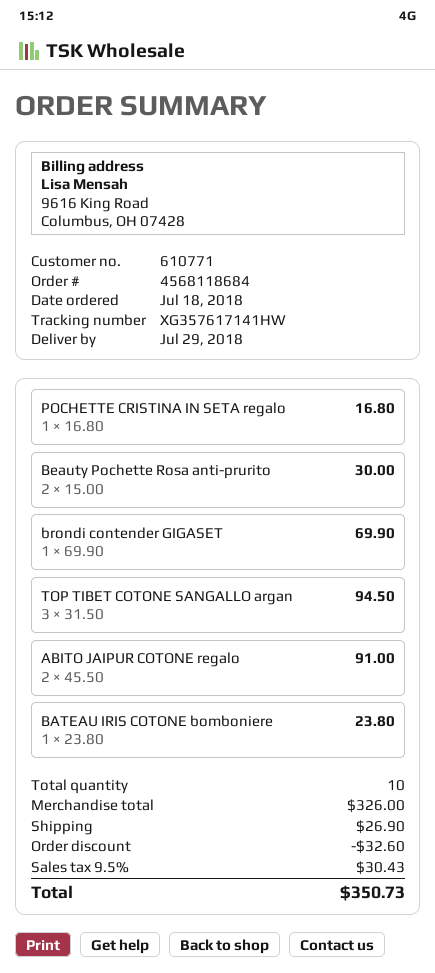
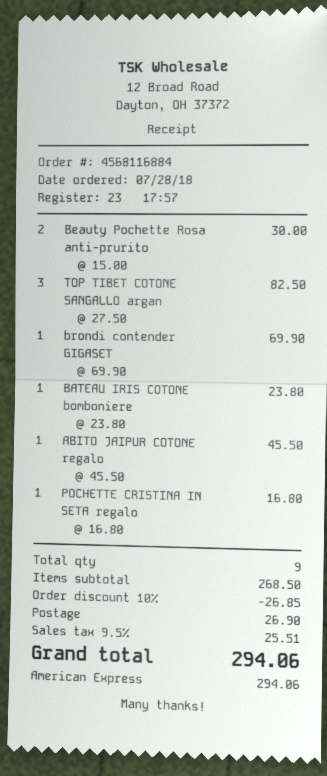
order number: 4568118684 -> 4568116884
order date: 2018-07-18 -> 2018-07-28
TOP TIBET COTONE SANGALLO argan: 3 x 31.50 = 94.50 -> 3 x 27.50 = 82.50
ABITO JAIPUR COTONE regalo: 2 x 45.50 = 91.00 -> 1 x 45.50 = 45.50
total quantity: 10 -> 9
subtotal: 326.00 -> 268.50
discount: 32.60 -> 26.85
tax: 9.5% = 30.43 -> 9.5% = 25.51
total: 350.73 -> 294.06

